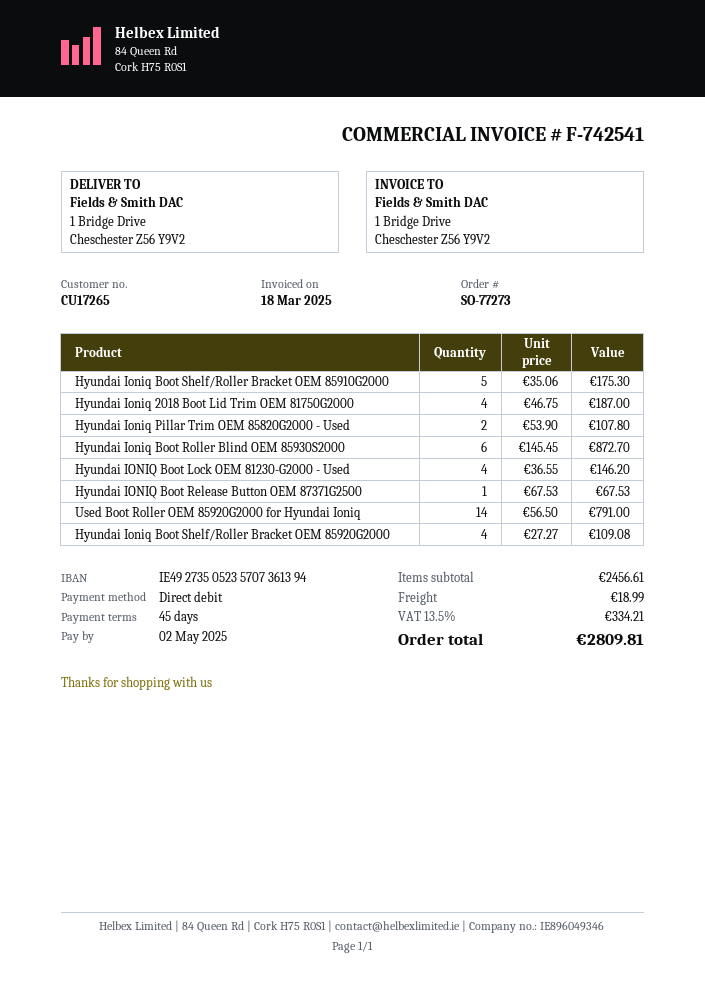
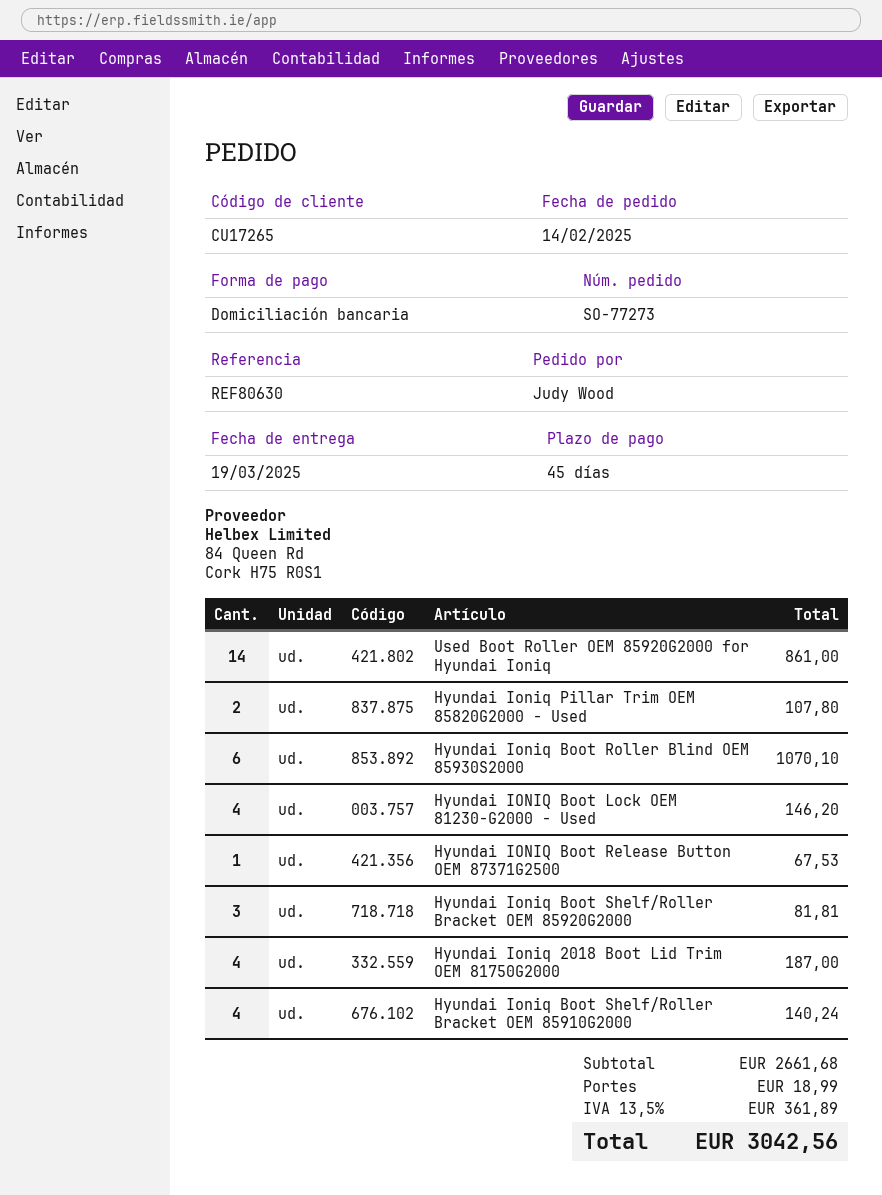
Hyundai Ioniq Boot Shelf/Roller Bracket OEM 85910G2000: 5 for 175.30 -> 4 for 140.24
Hyundai Ioniq Boot Roller Blind OEM 85930S2000: 6 for 872.70 -> 6 for 1070.10
Used Boot Roller OEM 85920G2000 for Hyundai Ioniq: 14 for 791.00 -> 14 for 861.00
Hyundai Ioniq Boot Shelf/Roller Bracket OEM 85920G2000: 4 for 109.08 -> 3 for 81.81
subtotal: 2456.61 -> 2661.68
tax: 13.5% = 334.21 -> 13.5% = 361.89
total: 2809.81 -> 3042.56

